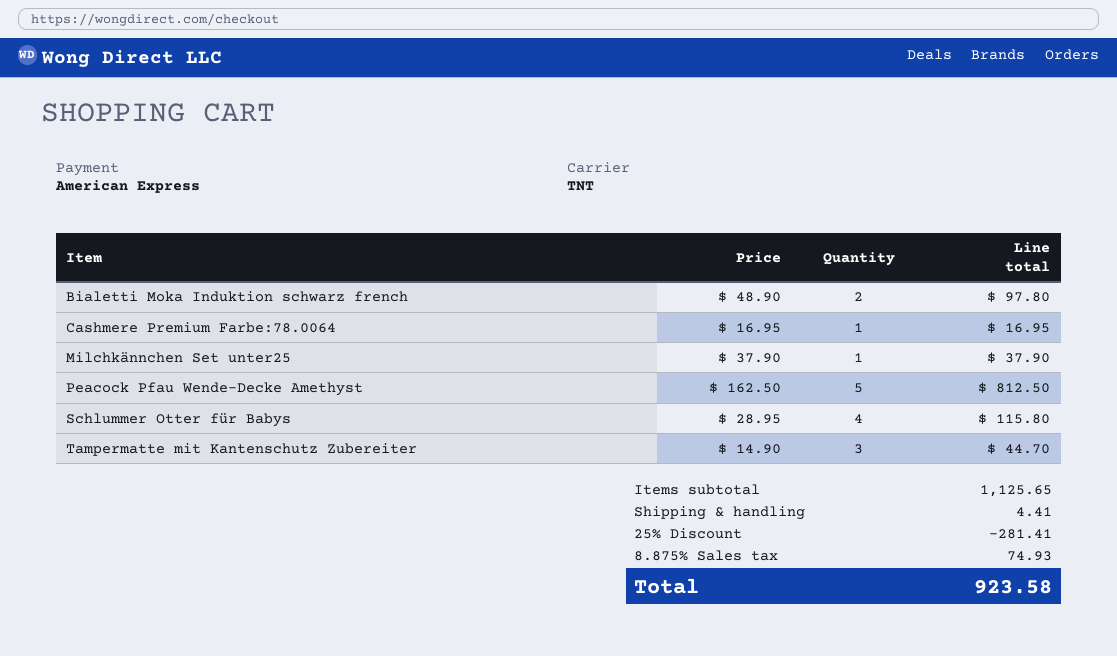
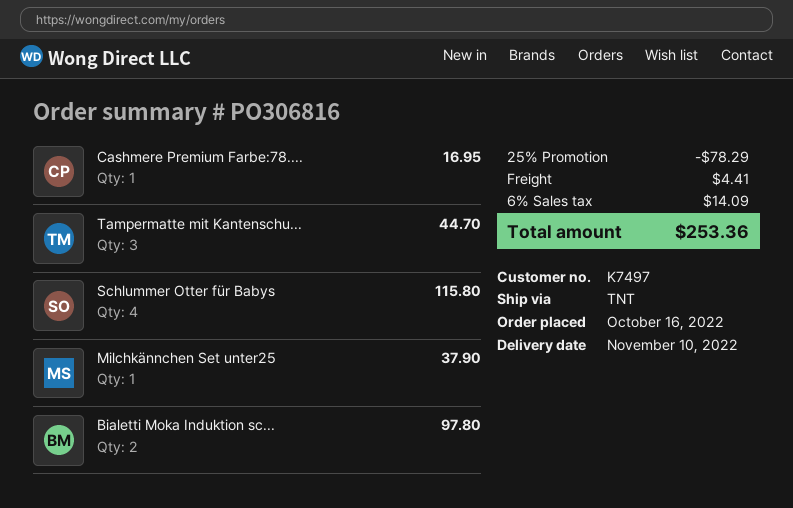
Peacock Pfau Wende-Decke Amethyst: 5 for 812.50 -> none
discount: 25% = 281.41 -> 25% = 78.29
tax: 8.875% = 74.93 -> 6% = 14.09
total: 923.58 -> 253.36

